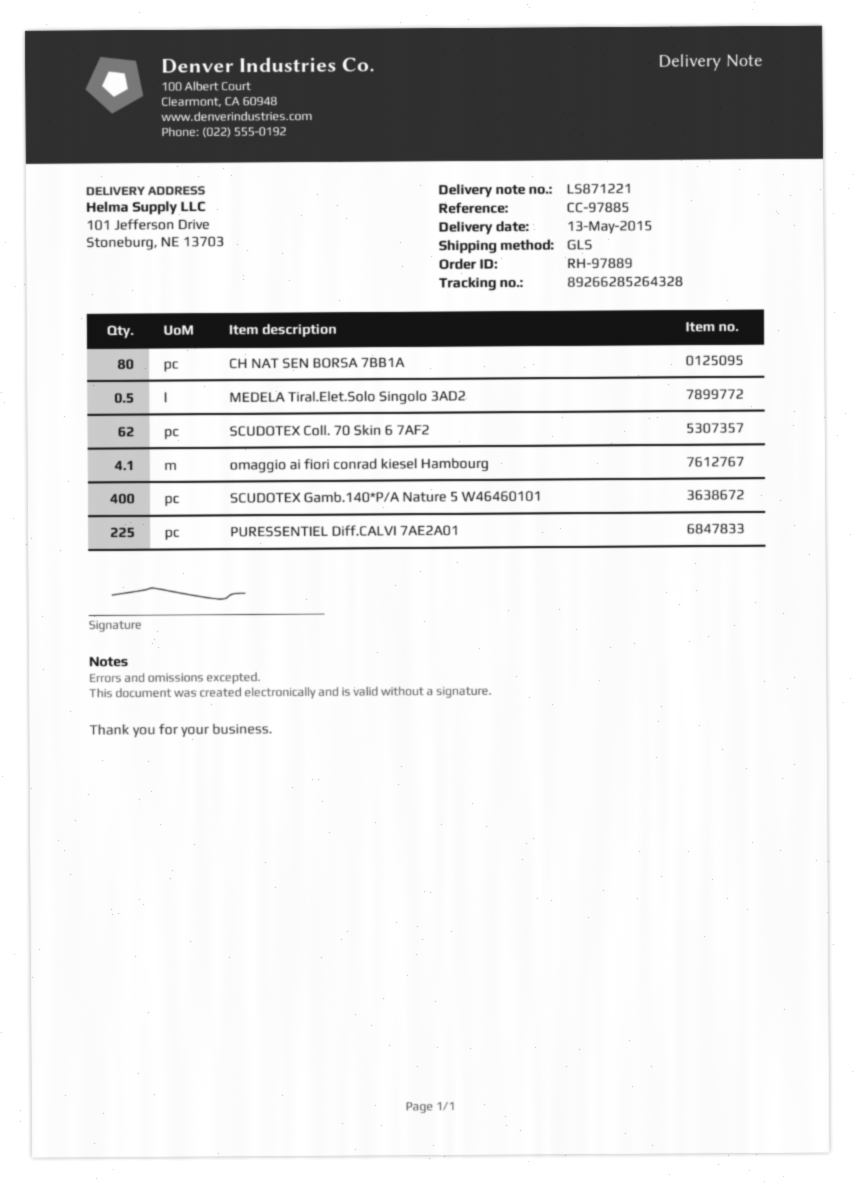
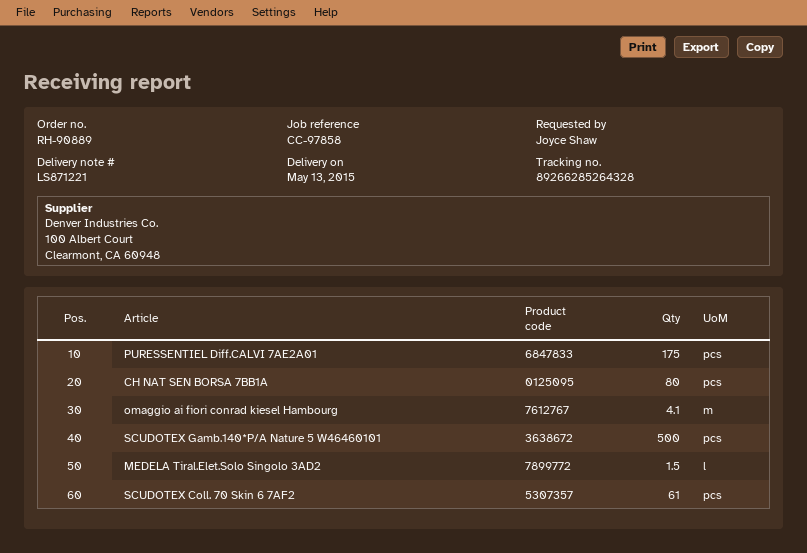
order number: RH-97889 -> RH-90889
reference: CC-97885 -> CC-97858
MEDELA Tiral.Elet.Solo Singolo 3AD2: 0.5 -> 1.5
SCUDOTEX Coll. 70 Skin 6 7AF2: 62 -> 61
SCUDOTEX Gamb.140*P/A Nature 5 W46460101: 400 -> 500
PURESSENTIEL Diff.CALVI 7AE2A01: 225 -> 175

